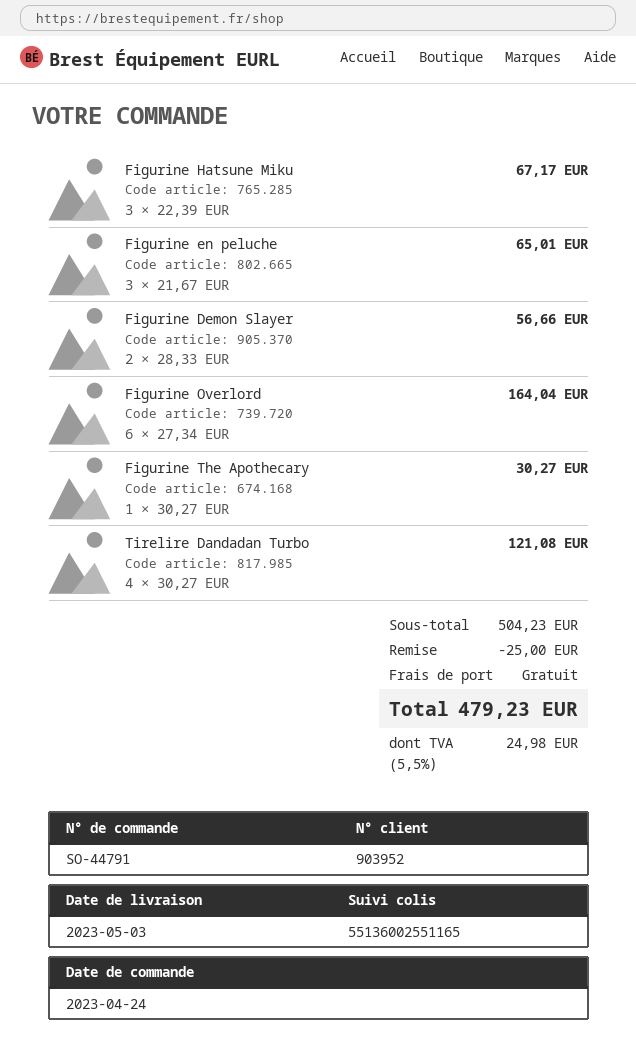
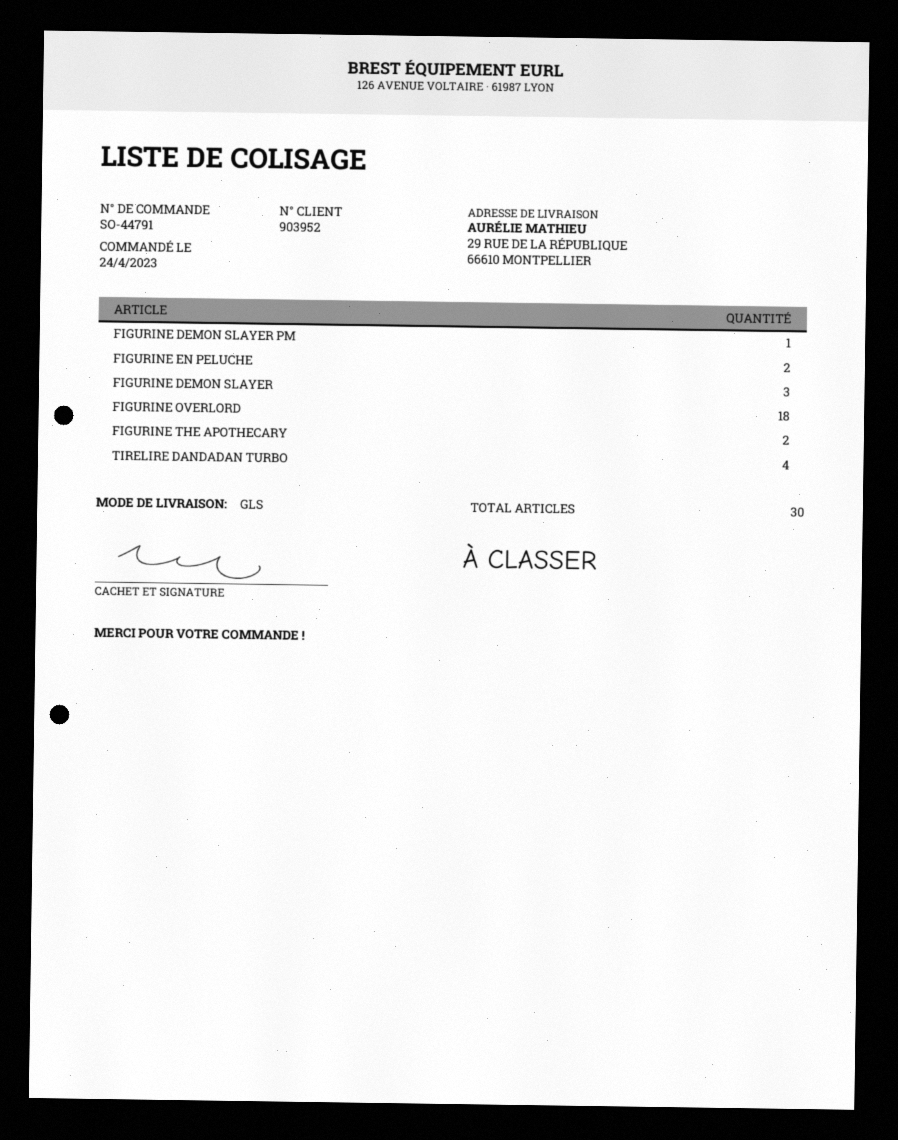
Figurine Hatsune Miku: 3 -> none
Figurine en peluche: 3 -> 2
Figurine Demon Slayer: 2 -> 3
Figurine Overlord: 6 -> 18
Figurine The Apothecary: 1 -> 2
FIGURINE DEMON SLAYER PM: none -> 1

